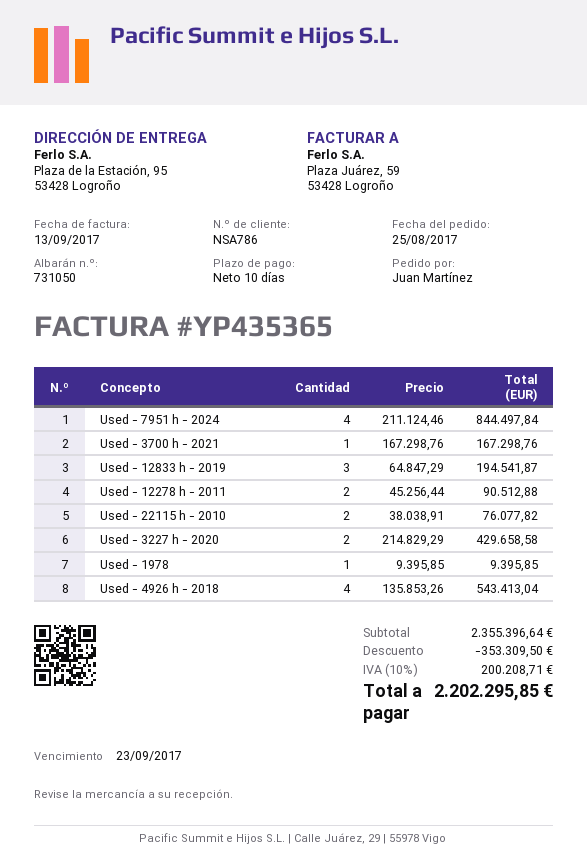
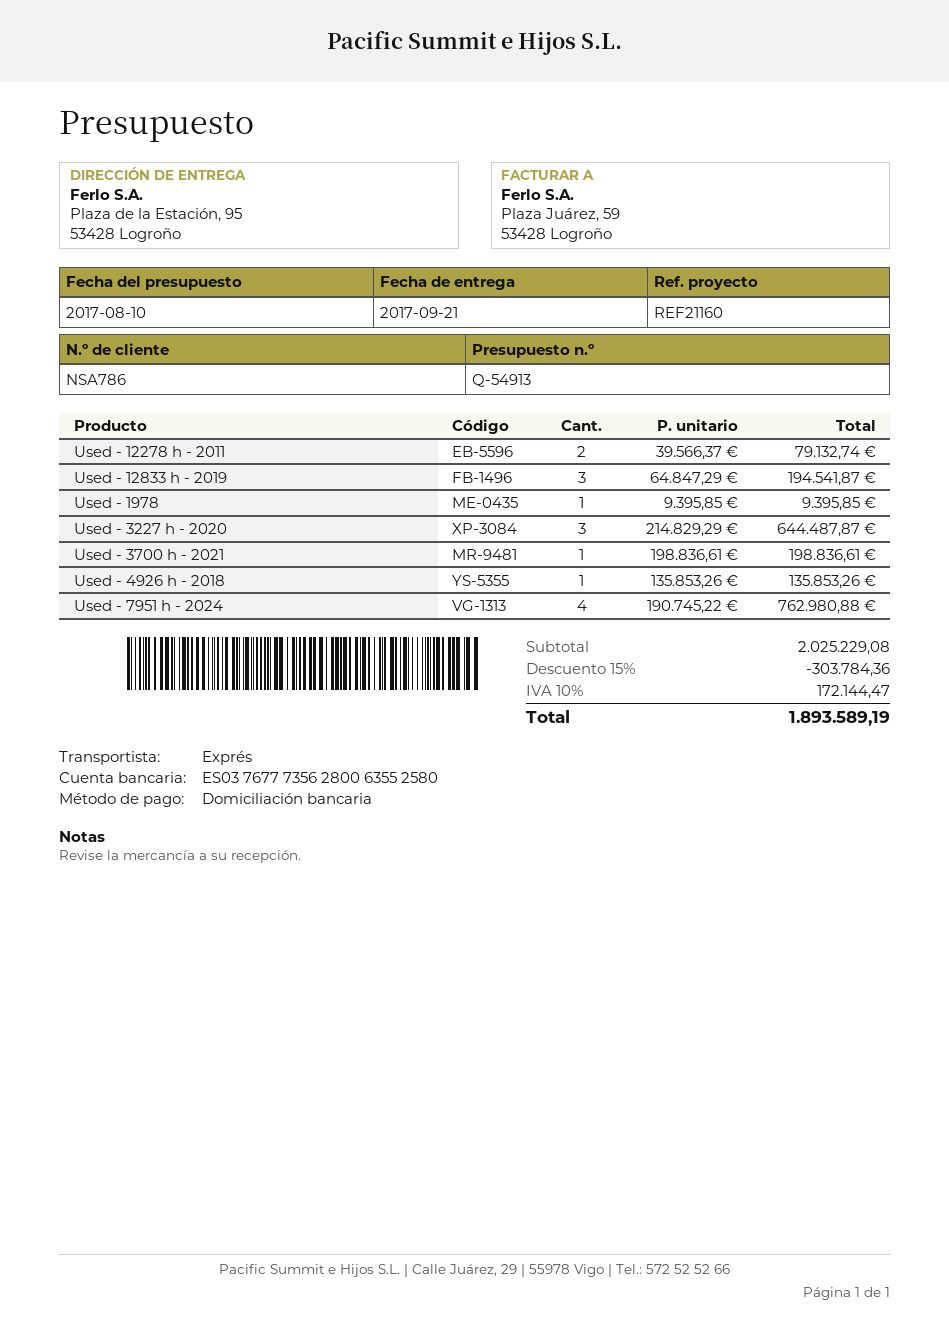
Used - 7951 h - 2024: 4 x 211124.46 = 844497.84 -> 4 x 190745.22 = 762980.88
Used - 3700 h - 2021: 1 x 167298.76 = 167298.76 -> 1 x 198836.61 = 198836.61
Used - 12278 h - 2011: 2 x 45256.44 = 90512.88 -> 2 x 39566.37 = 79132.74
Used - 22115 h - 2010: 2 x 38038.91 = 76077.82 -> none
Used - 3227 h - 2020: 2 x 214829.29 = 429658.58 -> 3 x 214829.29 = 644487.87
Used - 4926 h - 2018: 4 x 135853.26 = 543413.04 -> 1 x 135853.26 = 135853.26
subtotal: 2355396.64 -> 2025229.08
discount: 353309.50 -> 303784.36
tax: 10% = 200208.71 -> 10% = 172144.47
total: 2202295.85 -> 1893589.19

